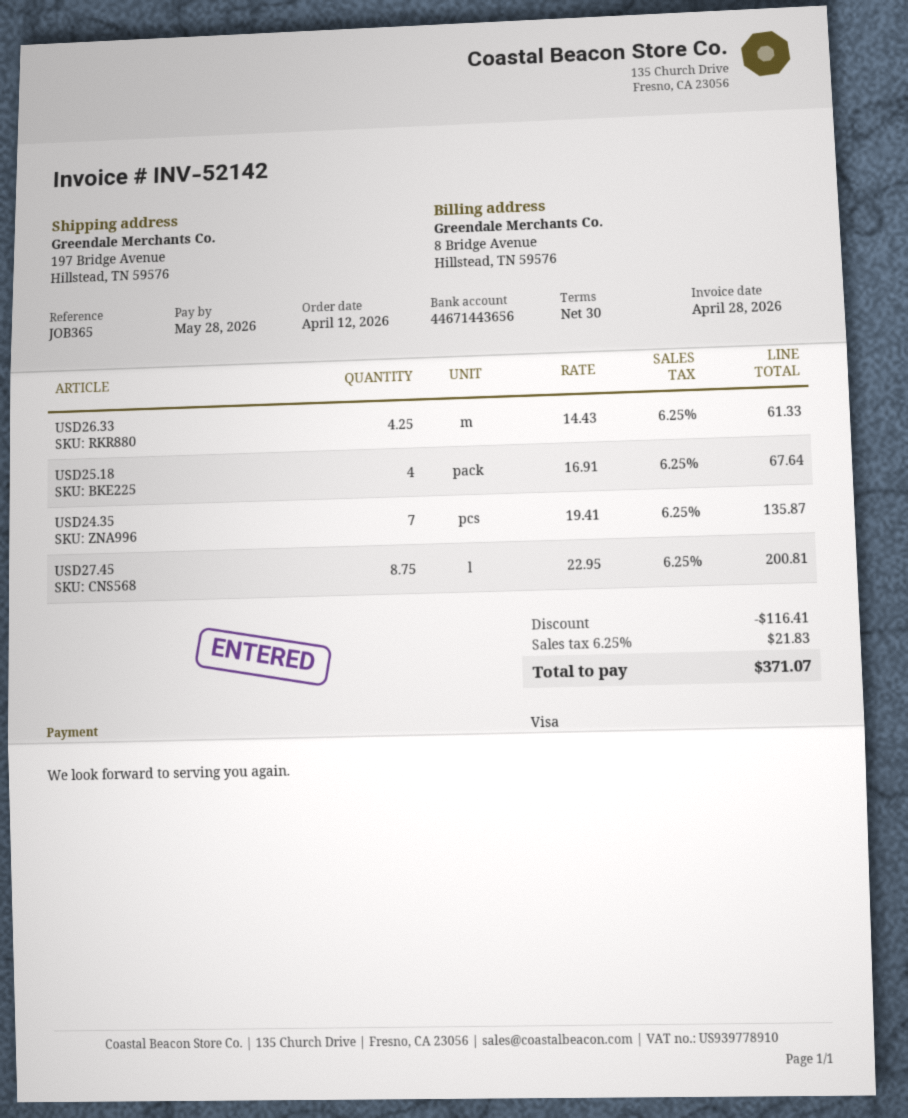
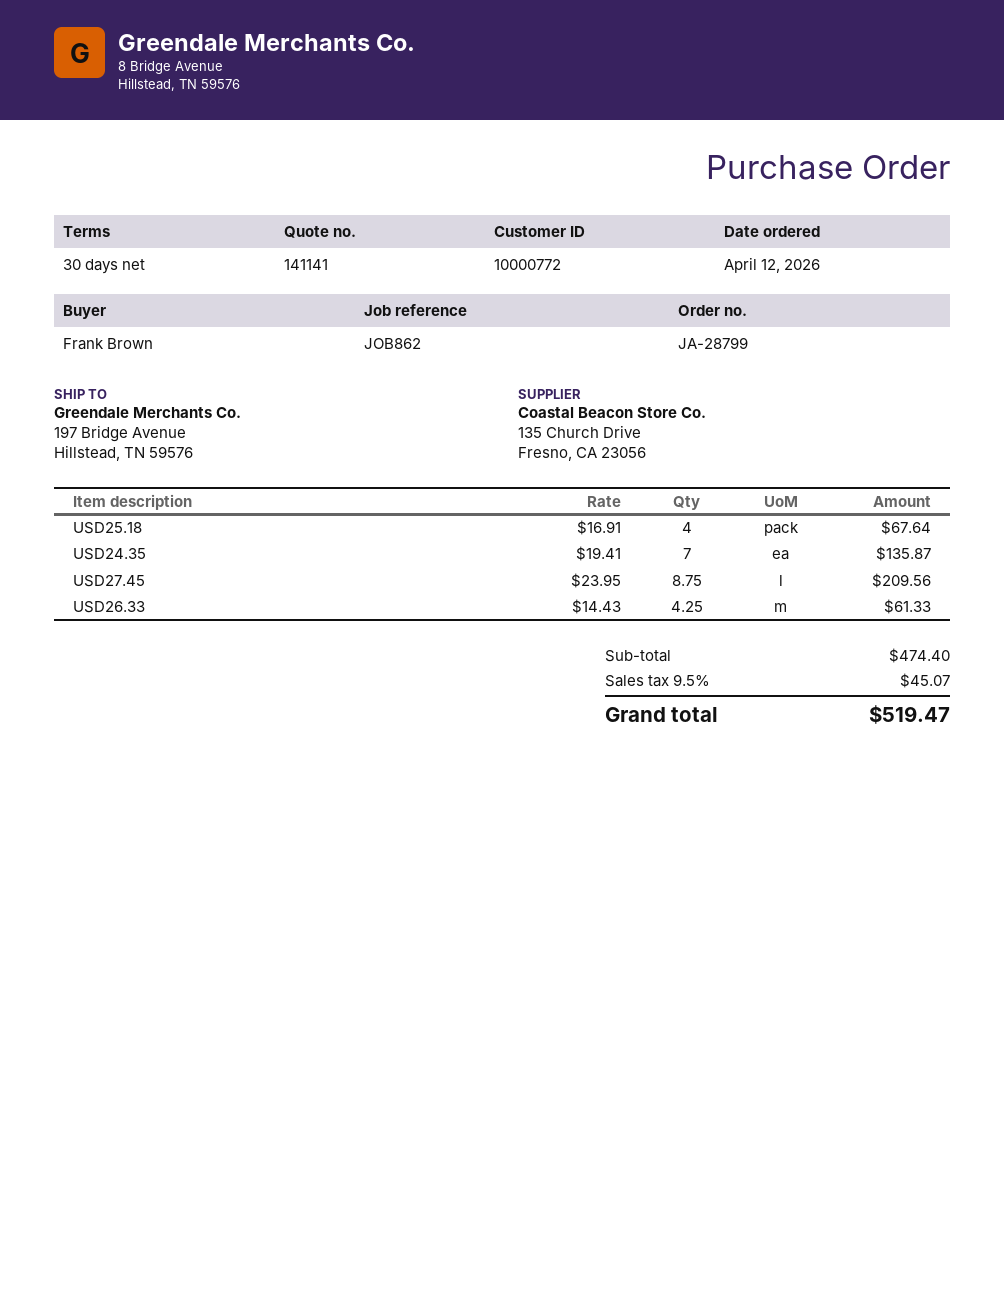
reference: JOB365 -> JOB862
USD27.45: 8.75 x 22.95 = 200.81 -> 8.75 x 23.95 = 209.56
discount: 116.41 -> none
tax: 6.25% = 21.83 -> 9.5% = 45.07
total: 371.07 -> 519.47

